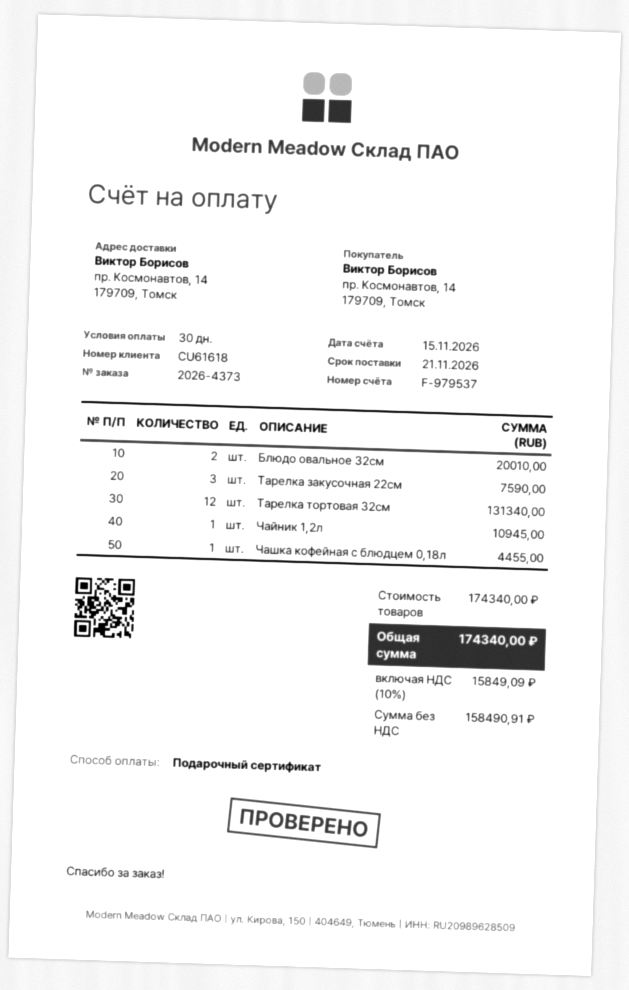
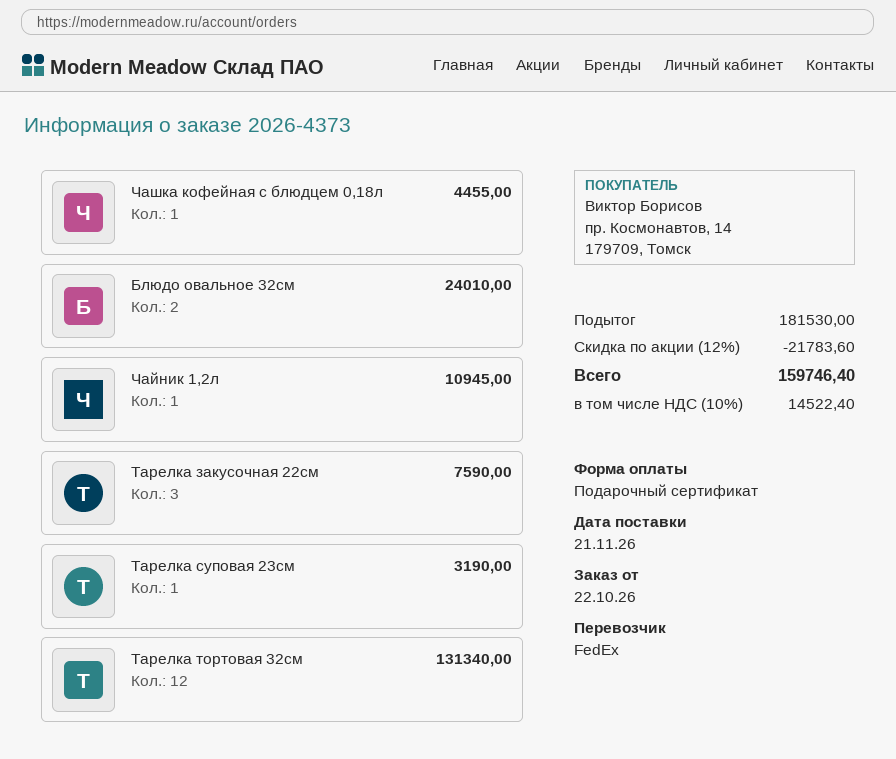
Блюдо овальное 32см: 2 for 20010.00 -> 2 for 24010.00
Тарелка суповая 23см: none -> 1 for 3190.00
subtotal: 174340.00 -> 181530.00
discount: none -> 12% = 21783.60
tax: 10% = 15849.09 -> 10% = 14522.40
total: 174340.00 -> 159746.40

